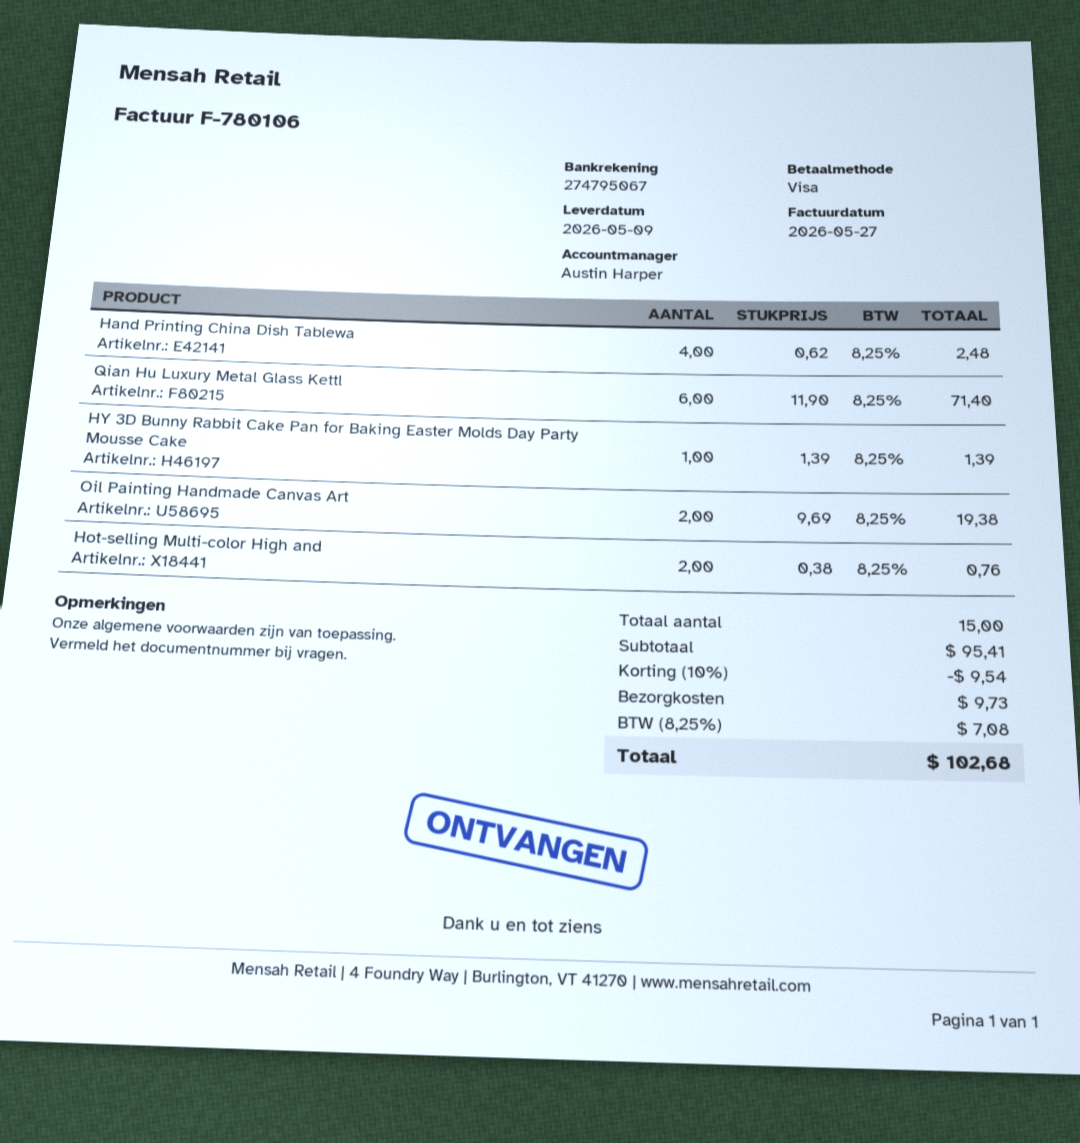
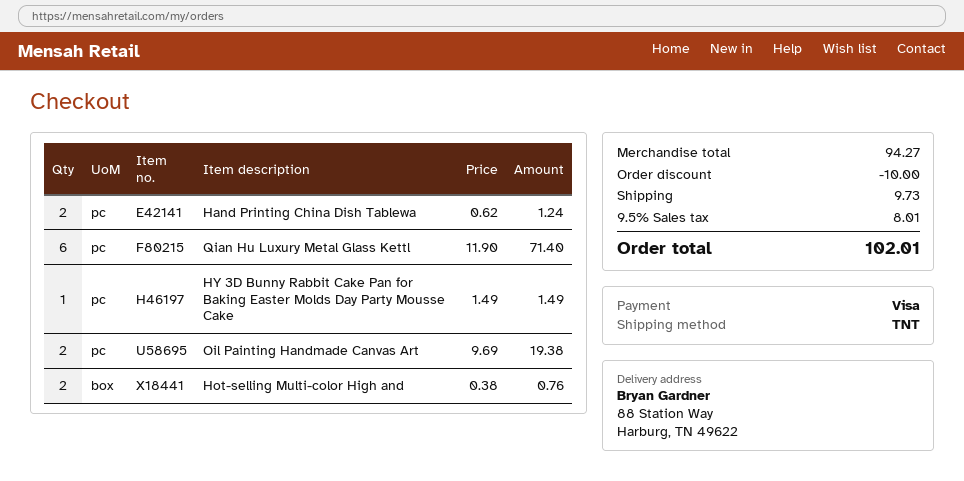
Hand Printing China Dish Tablewa: 4 x 0.62 = 2.48 -> 2 x 0.62 = 1.24
HY 3D Bunny Rabbit Cake Pan for Baking Easter Molds Day Party Mousse Cake: 1 x 1.39 = 1.39 -> 1 x 1.49 = 1.49
subtotal: 95.41 -> 94.27
discount: 9.54 -> 10.00
tax: 8.25% = 7.08 -> 9.5% = 8.01
total: 102.68 -> 102.01

